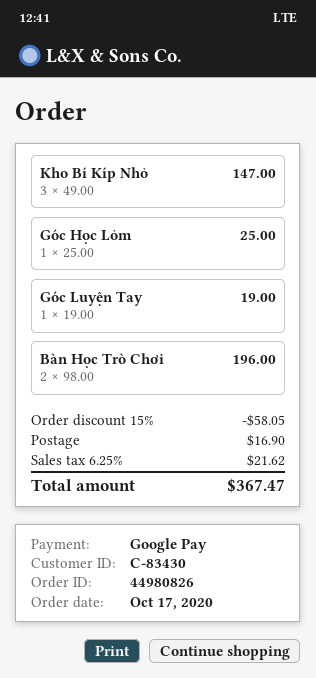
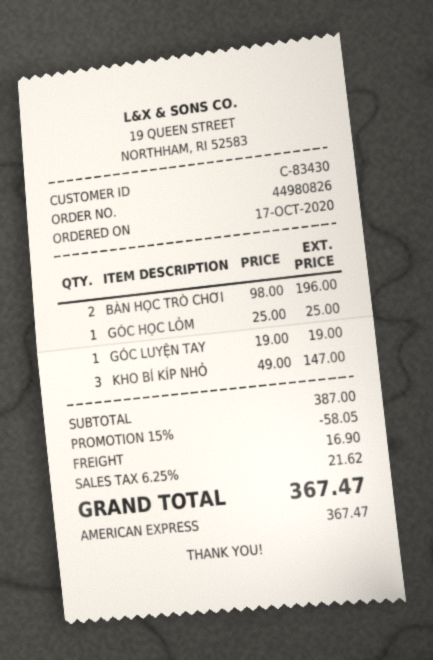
payment method: Google Pay -> American Express

